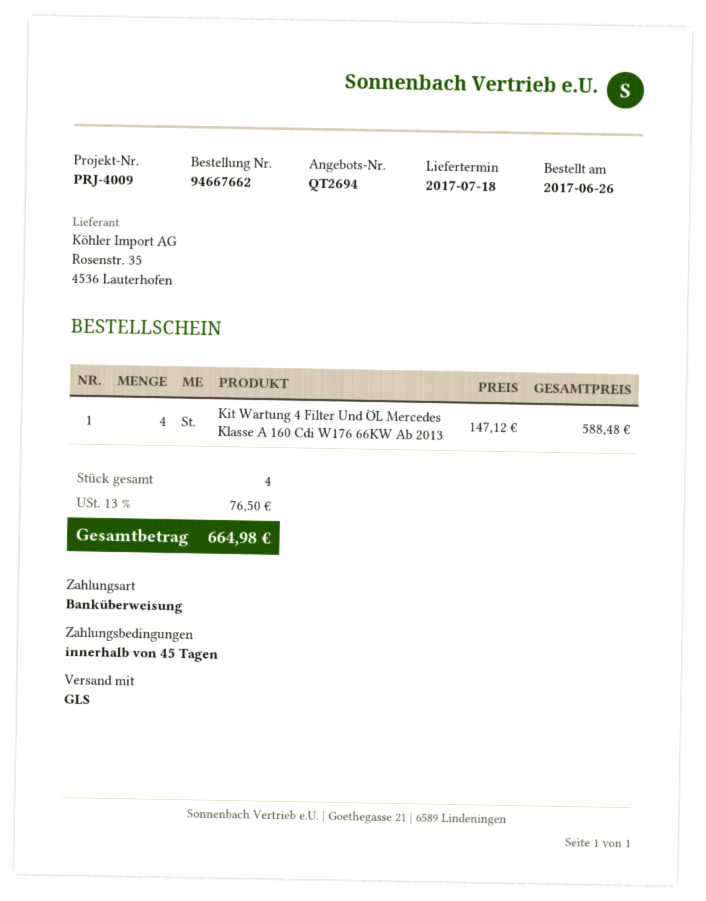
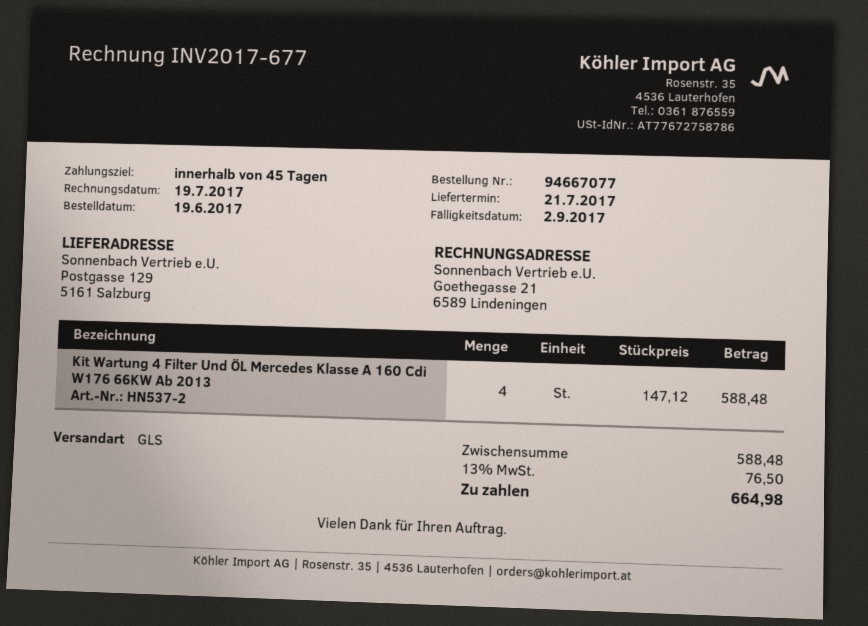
order number: 94667662 -> 94667077
order date: 2017-06-26 -> 2017-06-19
delivery date: 2017-07-18 -> 2017-07-21

